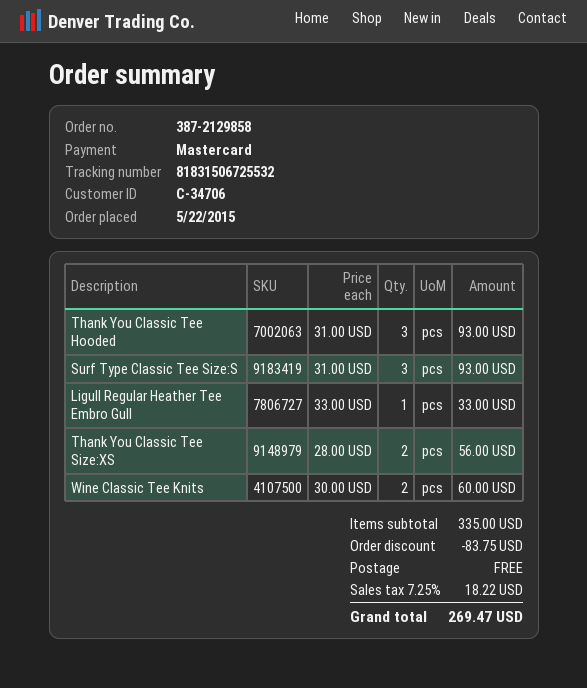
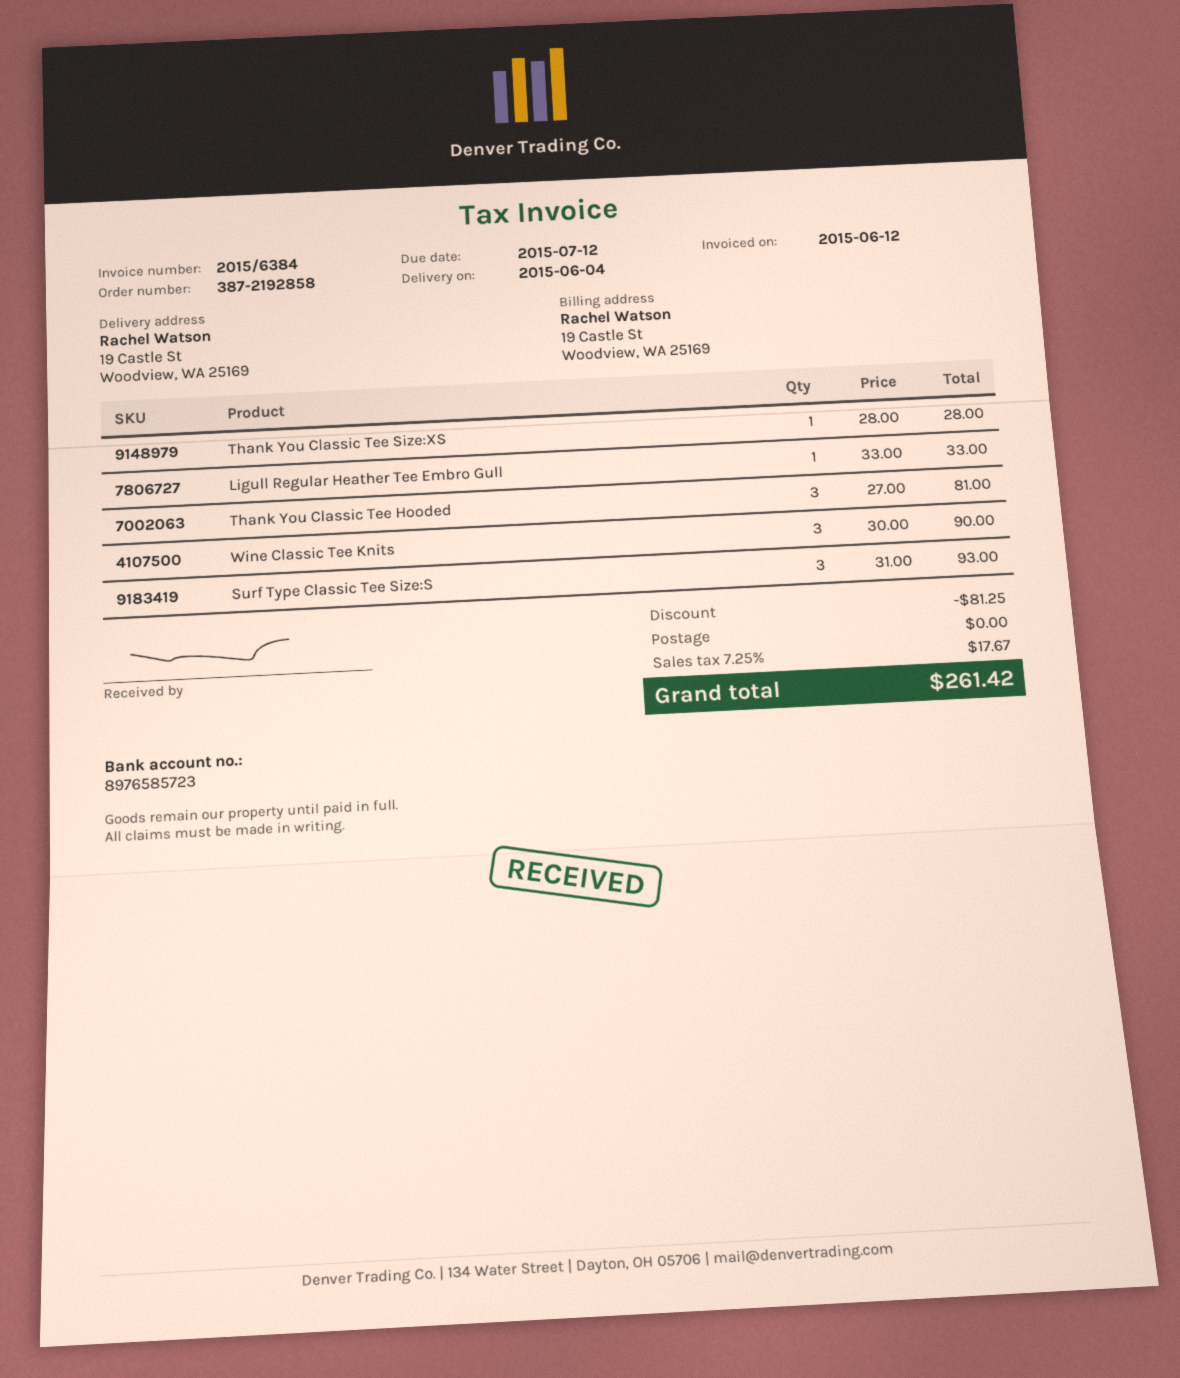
order number: 387-2129858 -> 387-2192858
Thank You Classic Tee Hooded: 3 x 31.00 = 93.00 -> 3 x 27.00 = 81.00
Thank You Classic Tee Size:XS: 2 x 28.00 = 56.00 -> 1 x 28.00 = 28.00
Wine Classic Tee Knits: 2 x 30.00 = 60.00 -> 3 x 30.00 = 90.00
discount: 83.75 -> 81.25
tax: 7.25% = 18.22 -> 7.25% = 17.67
total: 269.47 -> 261.42

